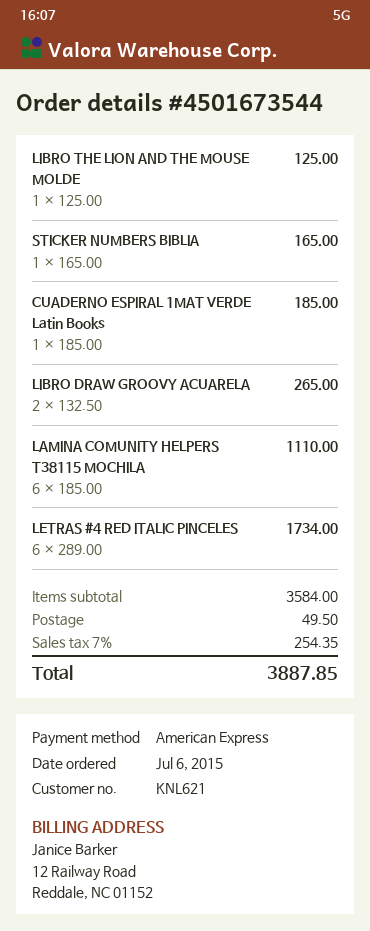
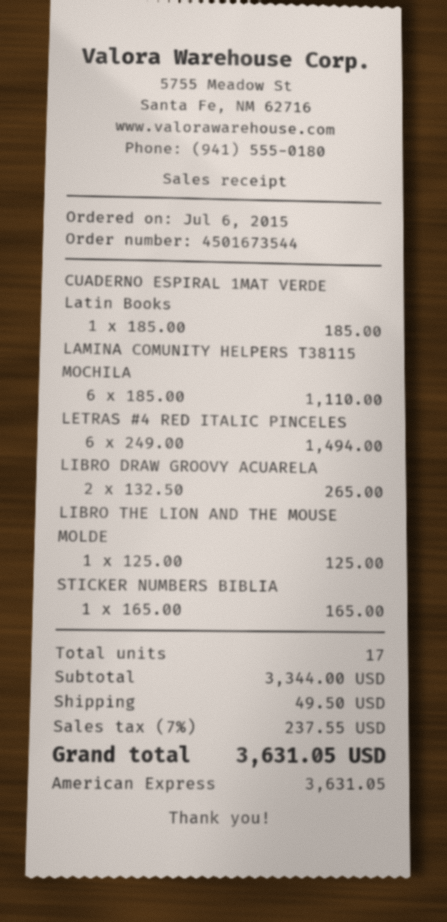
LETRAS #4 RED ITALIC PINCELES: 6 x 289.00 = 1734.00 -> 6 x 249.00 = 1494.00
subtotal: 3584.00 -> 3344.00
tax: 7% = 254.35 -> 7% = 237.55
total: 3887.85 -> 3631.05

